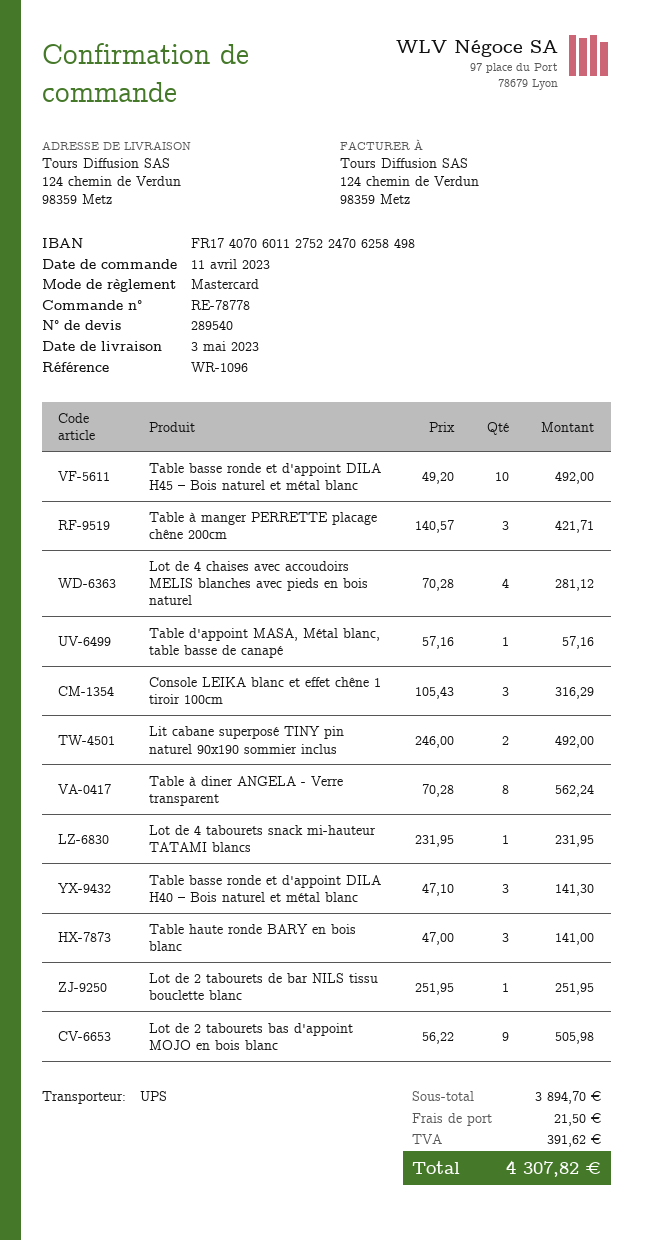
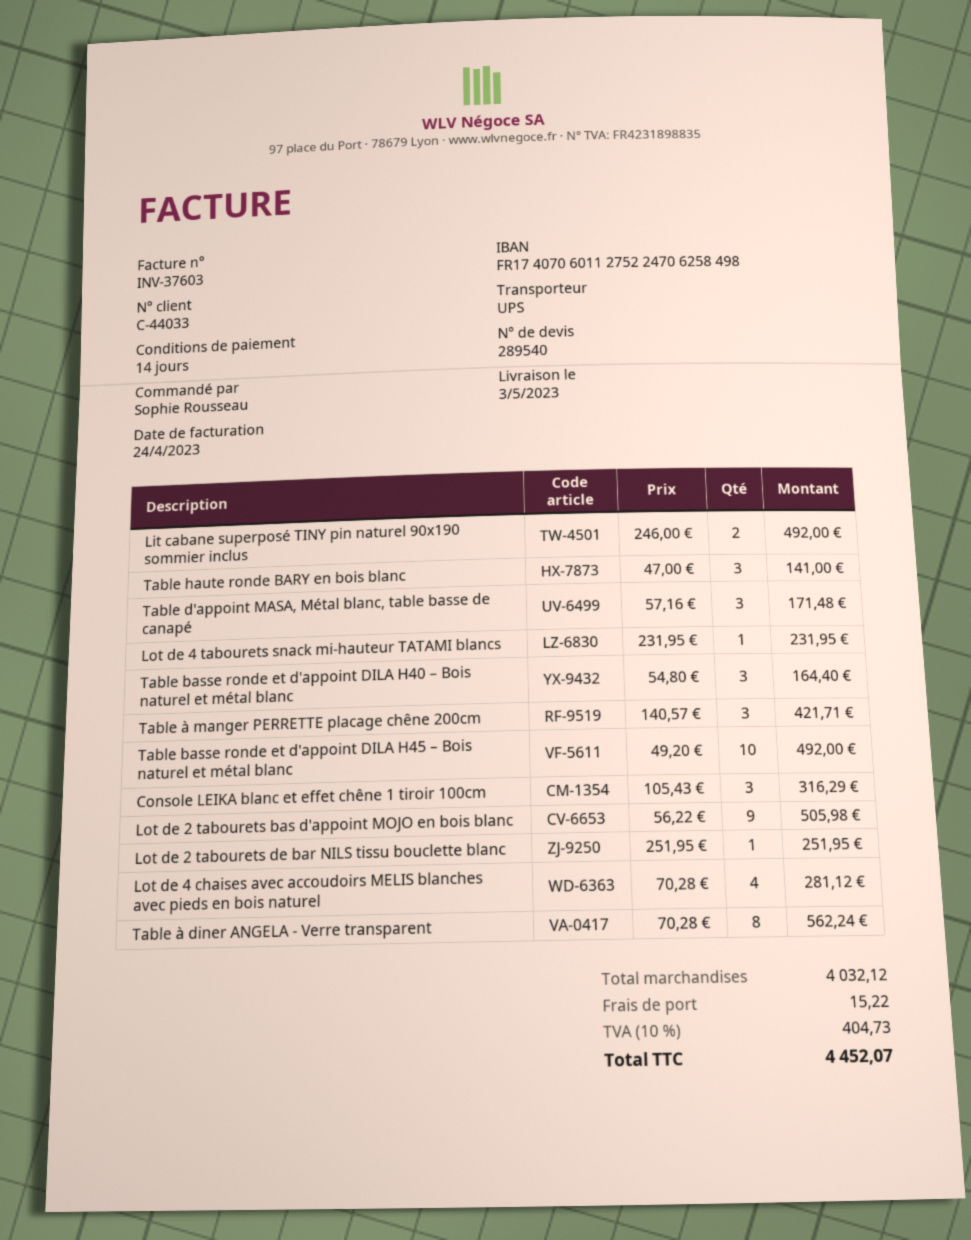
Table d'appoint MASA, Métal blanc, table basse de canapé: 1 x 57.16 = 57.16 -> 3 x 57.16 = 171.48
Table basse ronde et d'appoint DILA H40 – Bois naturel et métal blanc: 3 x 47.10 = 141.30 -> 3 x 54.80 = 164.40
subtotal: 3894.70 -> 4032.12
shipping: 21.50 -> 15.22
tax: 391.62 -> 404.73
total: 4307.82 -> 4452.07

